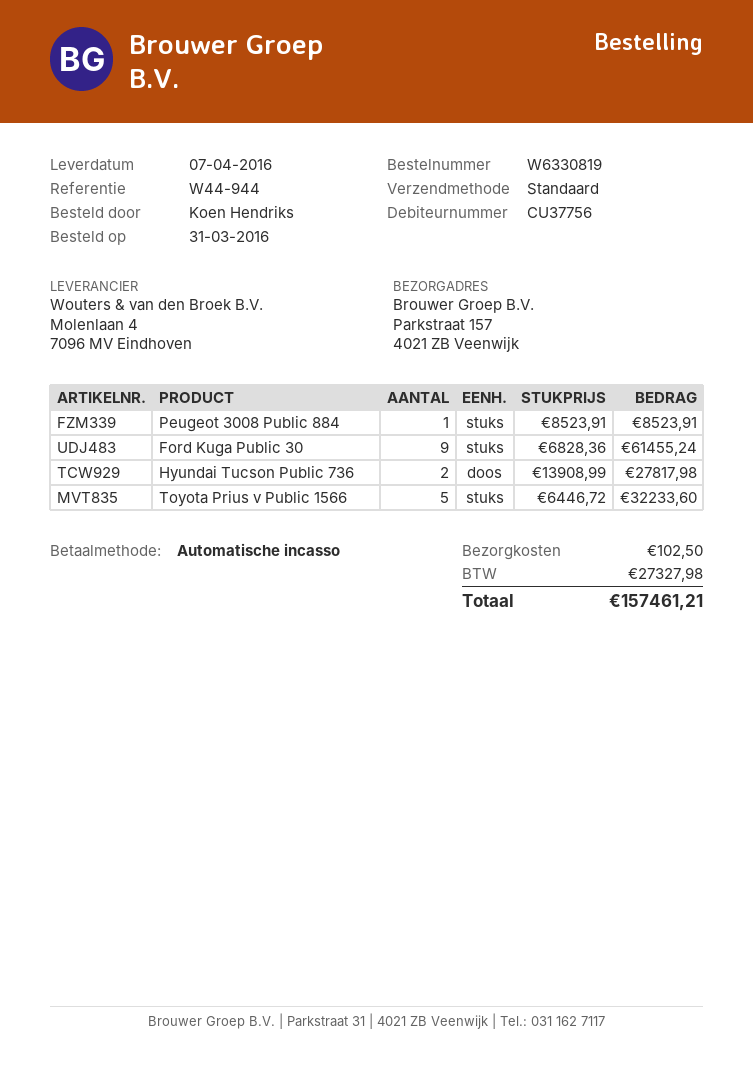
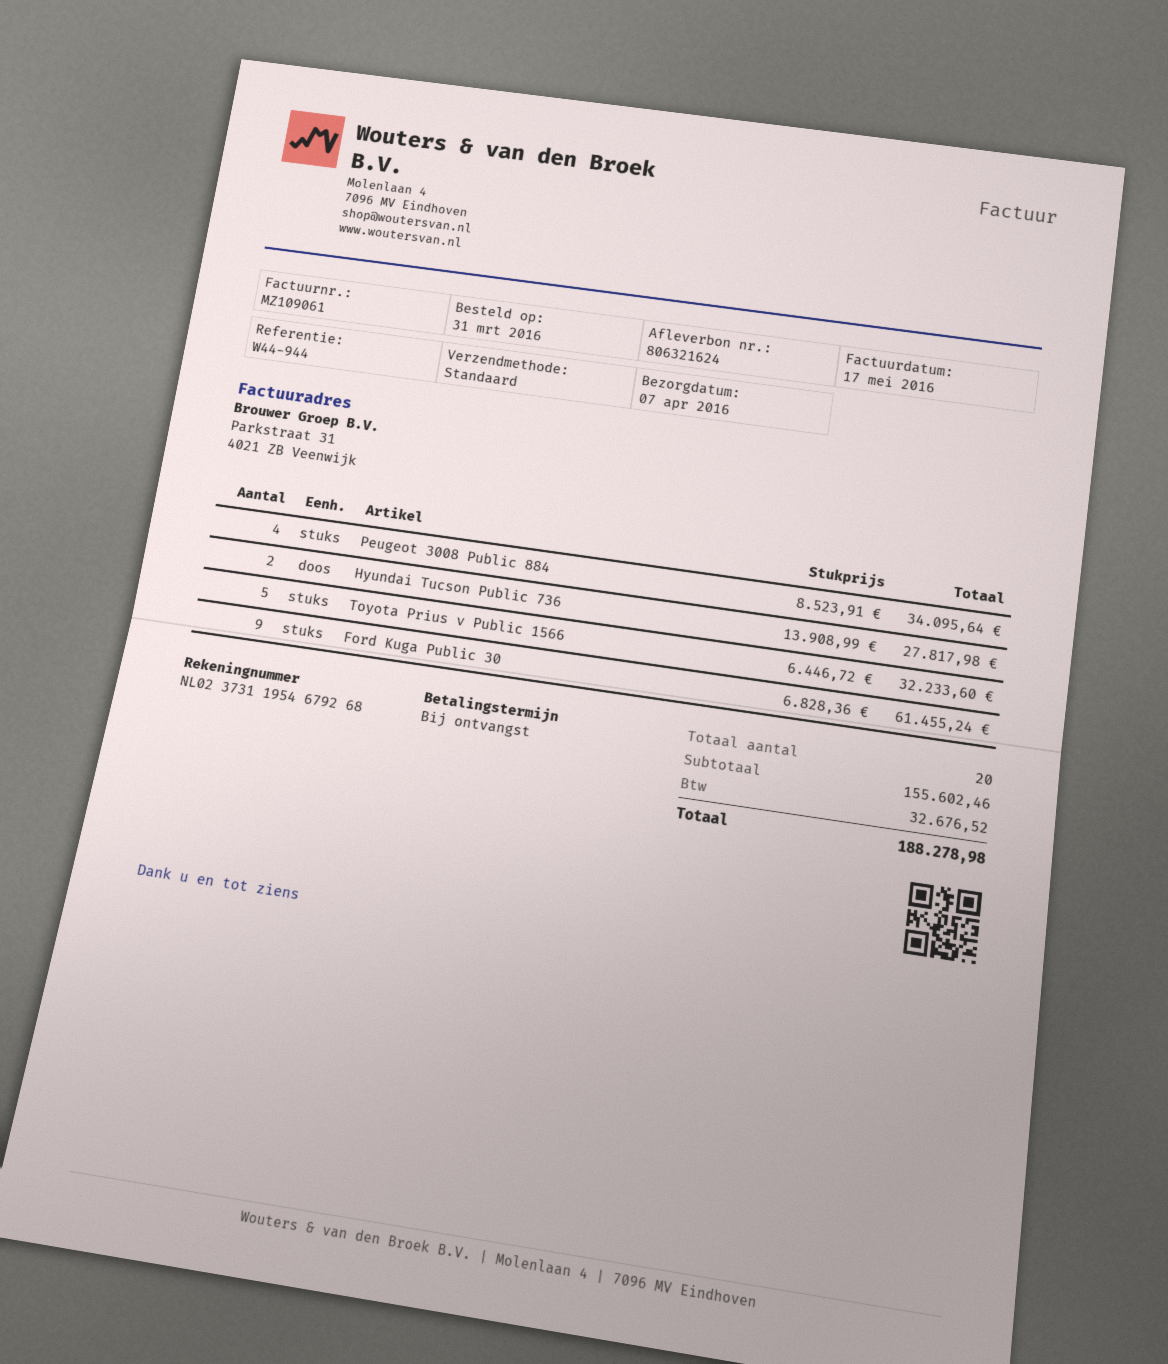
Peugeot 3008 Public 884: 1 x 8523.91 = 8523.91 -> 4 x 8523.91 = 34095.64
shipping: 102.50 -> none
tax: 27327.98 -> 32676.52
total: 157461.21 -> 188278.98

